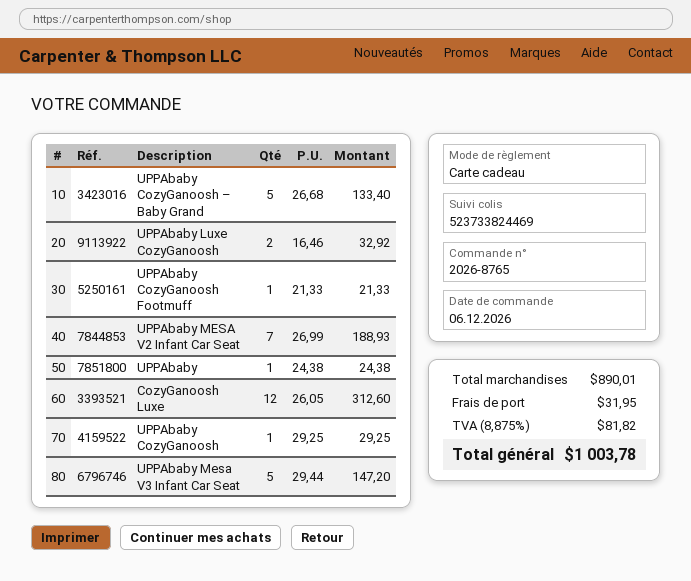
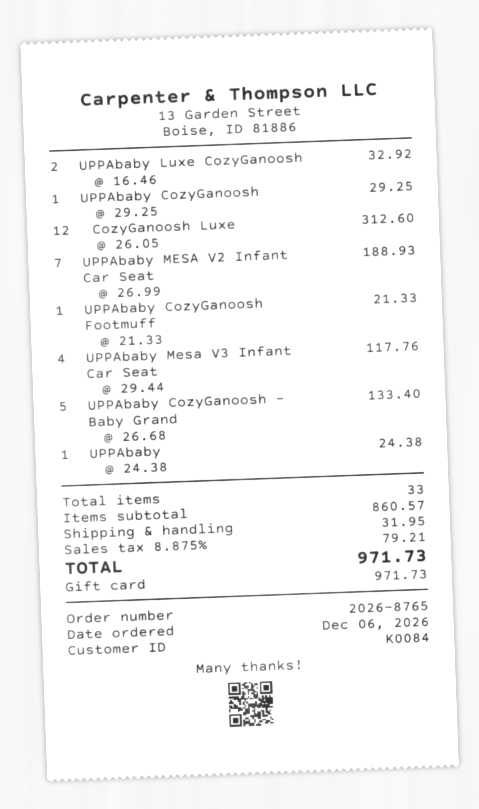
UPPAbaby Mesa V3 Infant Car Seat: 5 x 29.44 = 147.20 -> 4 x 29.44 = 117.76
subtotal: 890.01 -> 860.57
tax: 8.875% = 81.82 -> 8.875% = 79.21
total: 1003.78 -> 971.73

